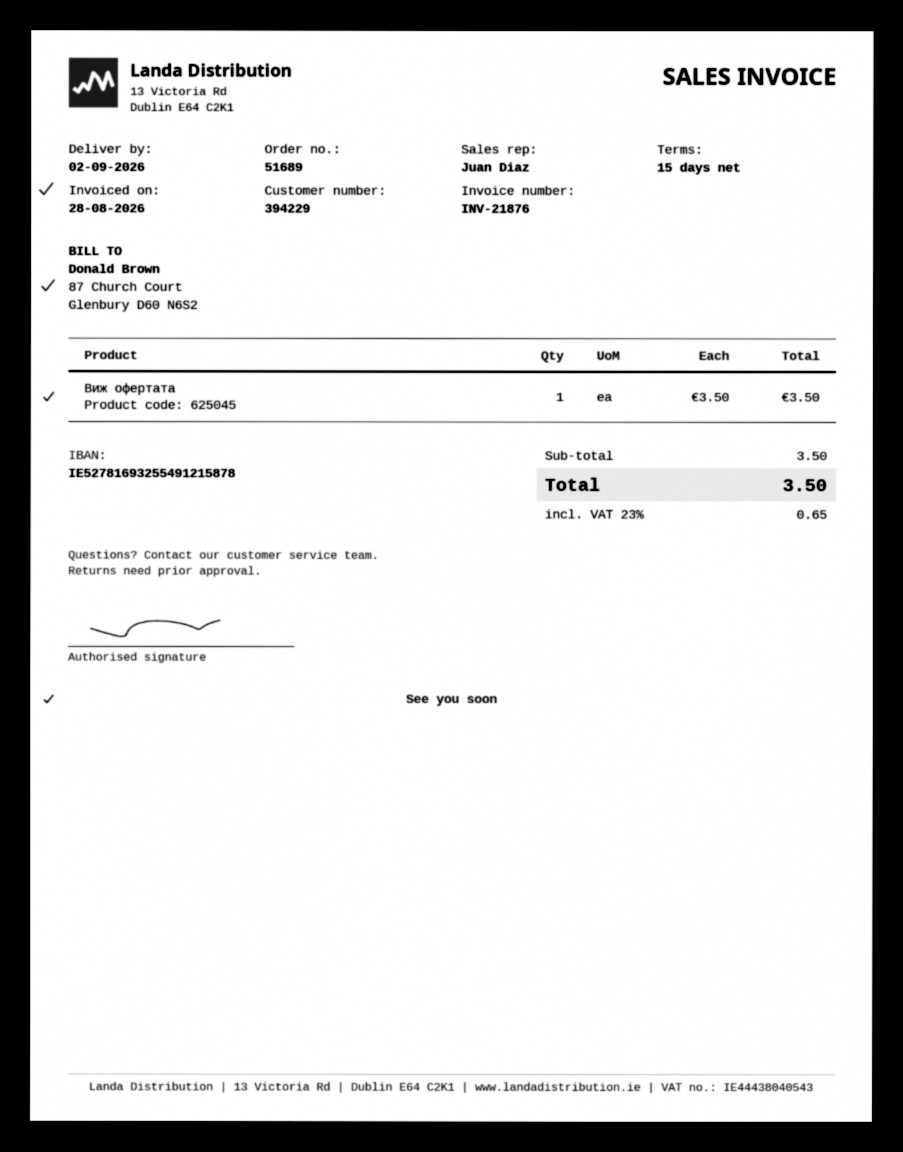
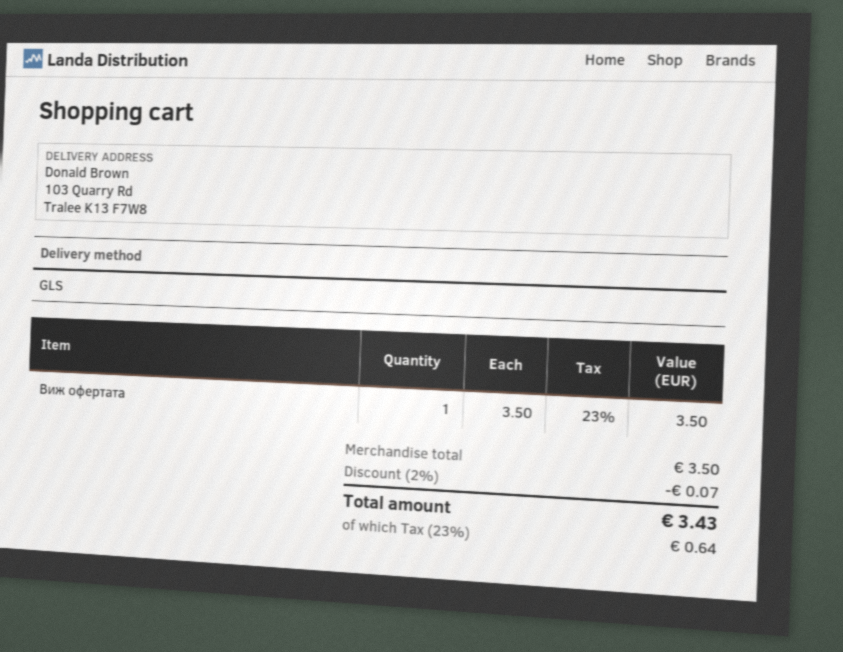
discount: none -> 2% = 0.07
tax: 23% = 0.65 -> 23% = 0.64
total: 3.50 -> 3.43

